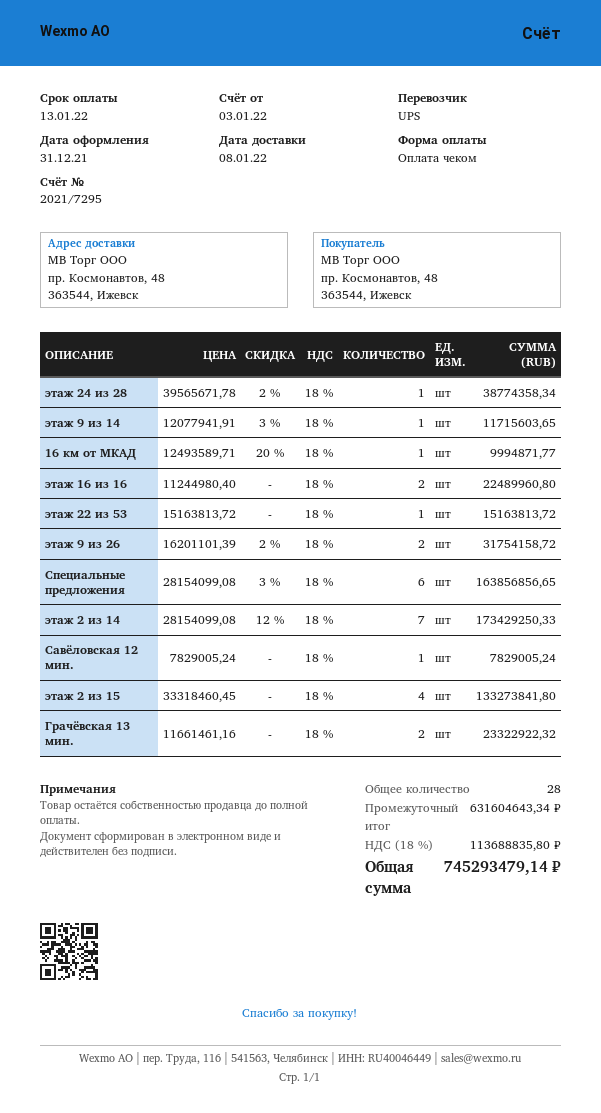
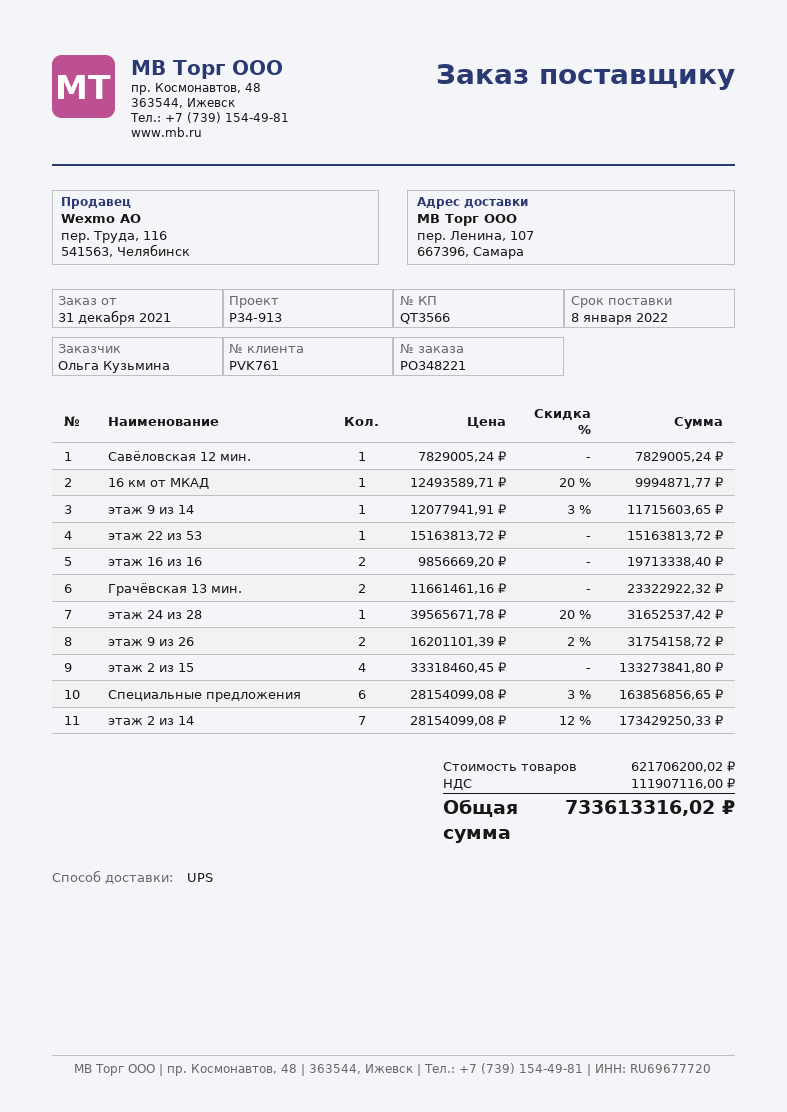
ship to: пр. Космонавтов, 48, 363544, Ижевск -> пер. Ленина, 107, 667396, Самара
этаж 24 из 28: 1 x 39565671.78 - 2% = 38774358.34 -> 1 x 39565671.78 - 20% = 31652537.42
этаж 16 из 16: 2 x 11244980.40 = 22489960.80 -> 2 x 9856669.20 = 19713338.40
subtotal: 631604643.34 -> 621706200.02
tax: 113688835.80 -> 111907116.00
total: 745293479.14 -> 733613316.02

